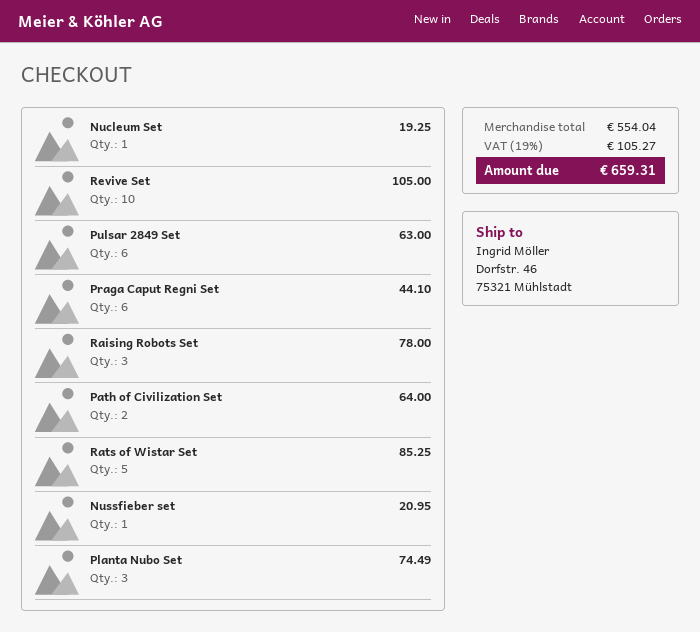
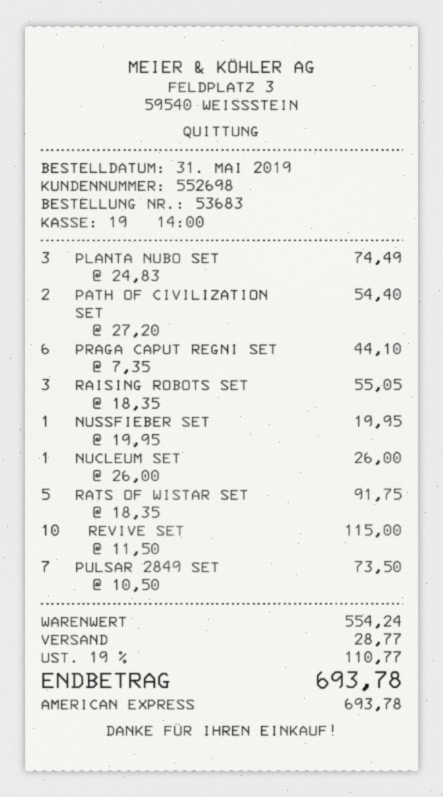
Nucleum Set: 1 for 19.25 -> 1 for 26.00
Revive Set: 10 for 105.00 -> 10 for 115.00
Pulsar 2849 Set: 6 for 63.00 -> 7 for 73.50
Raising Robots Set: 3 for 78.00 -> 3 for 55.05
Path of Civilization Set: 2 for 64.00 -> 2 for 54.40
Rats of Wistar Set: 5 for 85.25 -> 5 for 91.75
Nussfieber set: 1 for 20.95 -> 1 for 19.95
subtotal: 554.04 -> 554.24
shipping: none -> 28.77
tax: 19% = 105.27 -> 19% = 110.77
total: 659.31 -> 693.78

